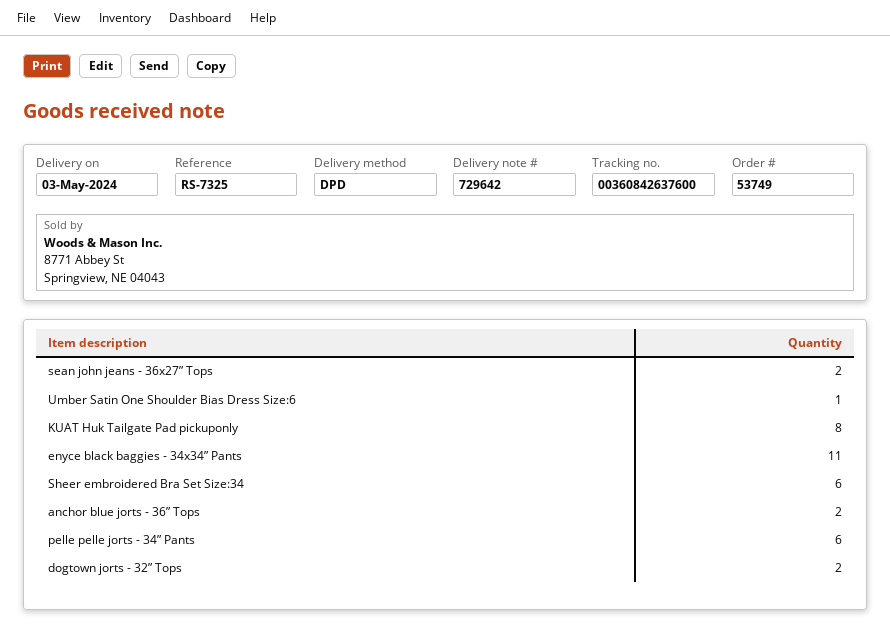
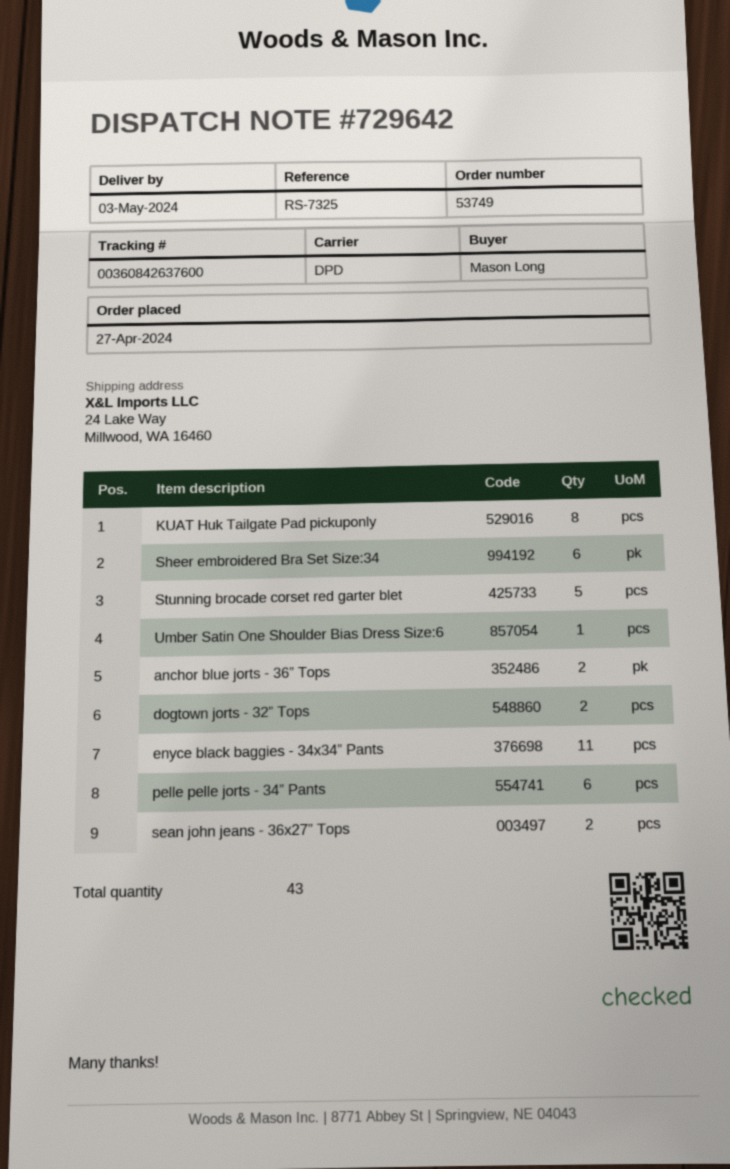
Stunning brocade corset red garter blet: none -> 5

